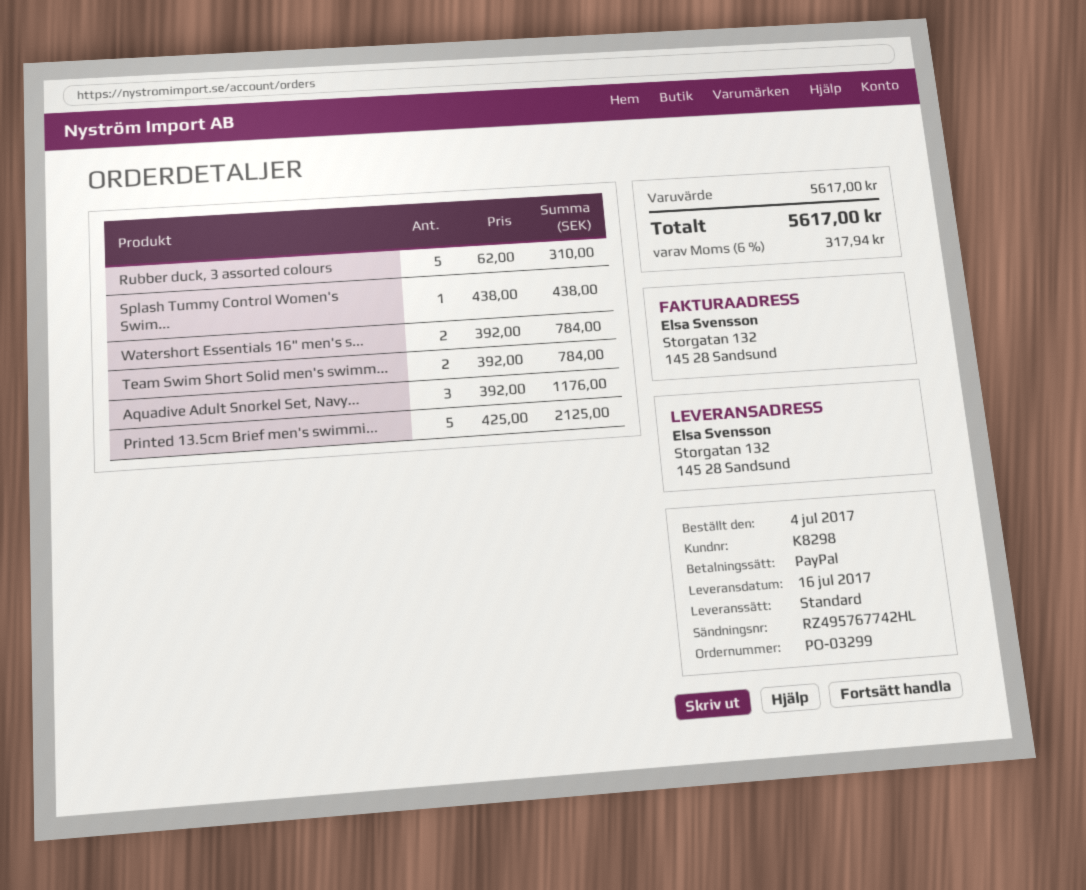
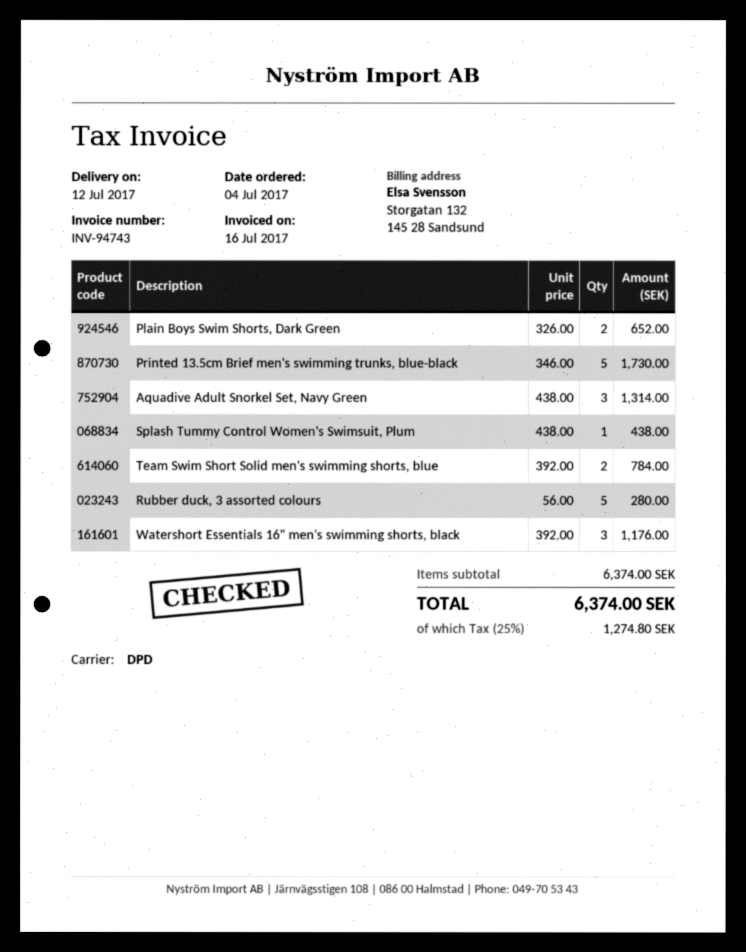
delivery date: 2017-07-16 -> 2017-07-12
shipping method: standard -> DPD
Rubber duck, 3 assorted colours: 5 x 62.00 = 310.00 -> 5 x 56.00 = 280.00
Watershort Essentials 16" men's s...: 2 x 392.00 = 784.00 -> 3 x 392.00 = 1176.00
Aquadive Adult Snorkel Set, Navy...: 3 x 392.00 = 1176.00 -> 3 x 438.00 = 1314.00
Printed 13.5cm Brief men's swimmi...: 5 x 425.00 = 2125.00 -> 5 x 346.00 = 1730.00
Plain Boys Swim Shorts, Dark Green: none -> 2 x 326.00 = 652.00
subtotal: 5617.00 -> 6374.00
tax: 6% = 317.94 -> 25% = 1274.80
total: 5617.00 -> 6374.00

